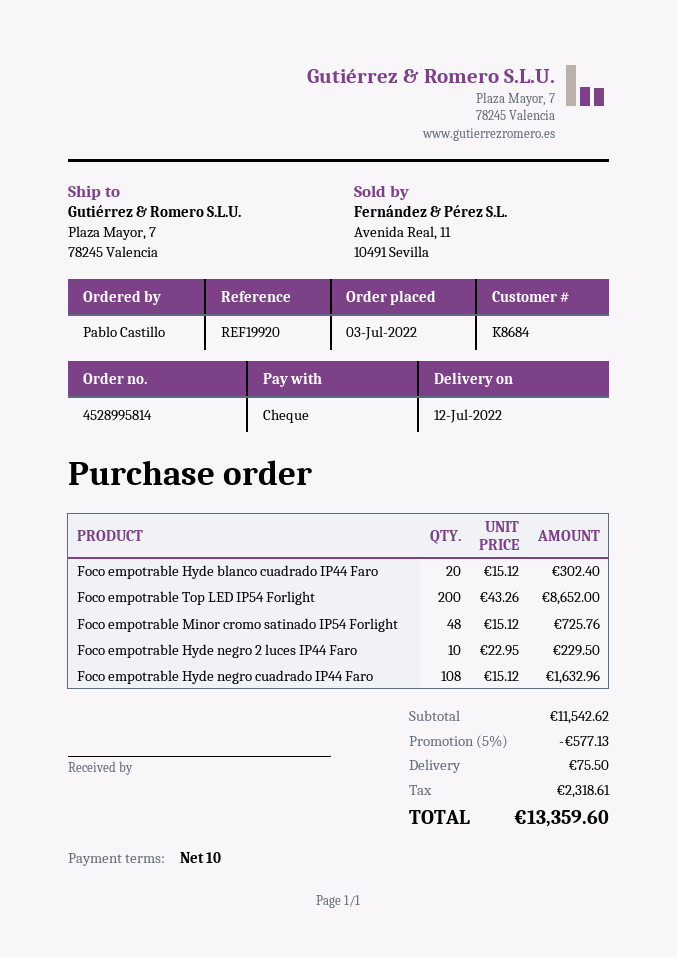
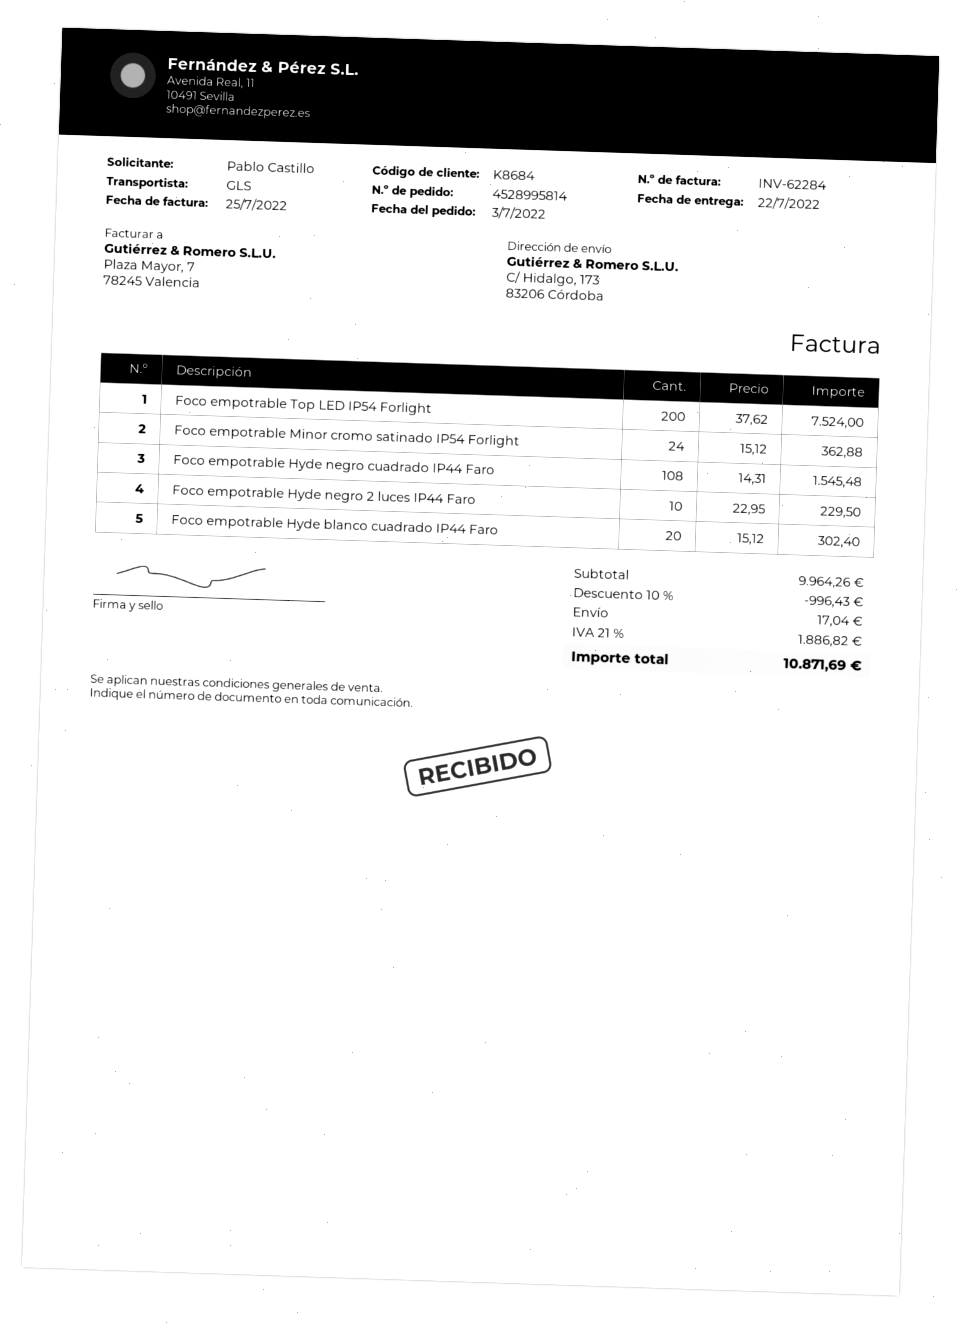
delivery date: 2022-07-12 -> 2022-07-22
ship to: Plaza Mayor, 7, 78245 Valencia -> C/ Hidalgo, 173, 83206 Córdoba
Foco empotrable Top LED IP54 Forlight: 200 x 43.26 = 8652.00 -> 200 x 37.62 = 7524.00
Foco empotrable Minor cromo satinado IP54 Forlight: 48 x 15.12 = 725.76 -> 24 x 15.12 = 362.88
Foco empotrable Hyde negro cuadrado IP44 Faro: 108 x 15.12 = 1632.96 -> 108 x 14.31 = 1545.48
subtotal: 11542.62 -> 9964.26
discount: 5% = 577.13 -> 10% = 996.43
shipping: 75.50 -> 17.04
tax: 2318.61 -> 1886.82
total: 13359.60 -> 10871.69

